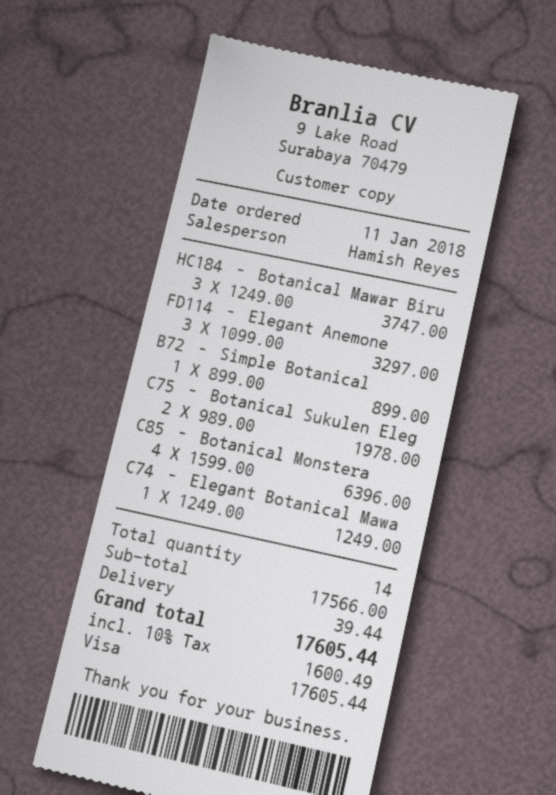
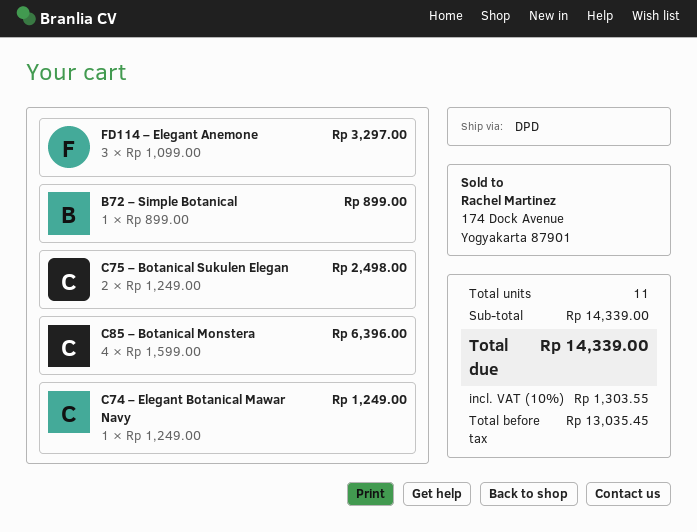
HC184 – Botanical Mawar Biru: 3 x 1249.00 = 3747.00 -> none
C75 – Botanical Sukulen Eleg: 2 x 989.00 = 1978.00 -> 2 x 1249.00 = 2498.00
total quantity: 14 -> 11
subtotal: 17566.00 -> 14339.00
shipping: 39.44 -> none
tax: 10% = 1600.49 -> 10% = 1303.55
total: 17605.44 -> 14339.00

